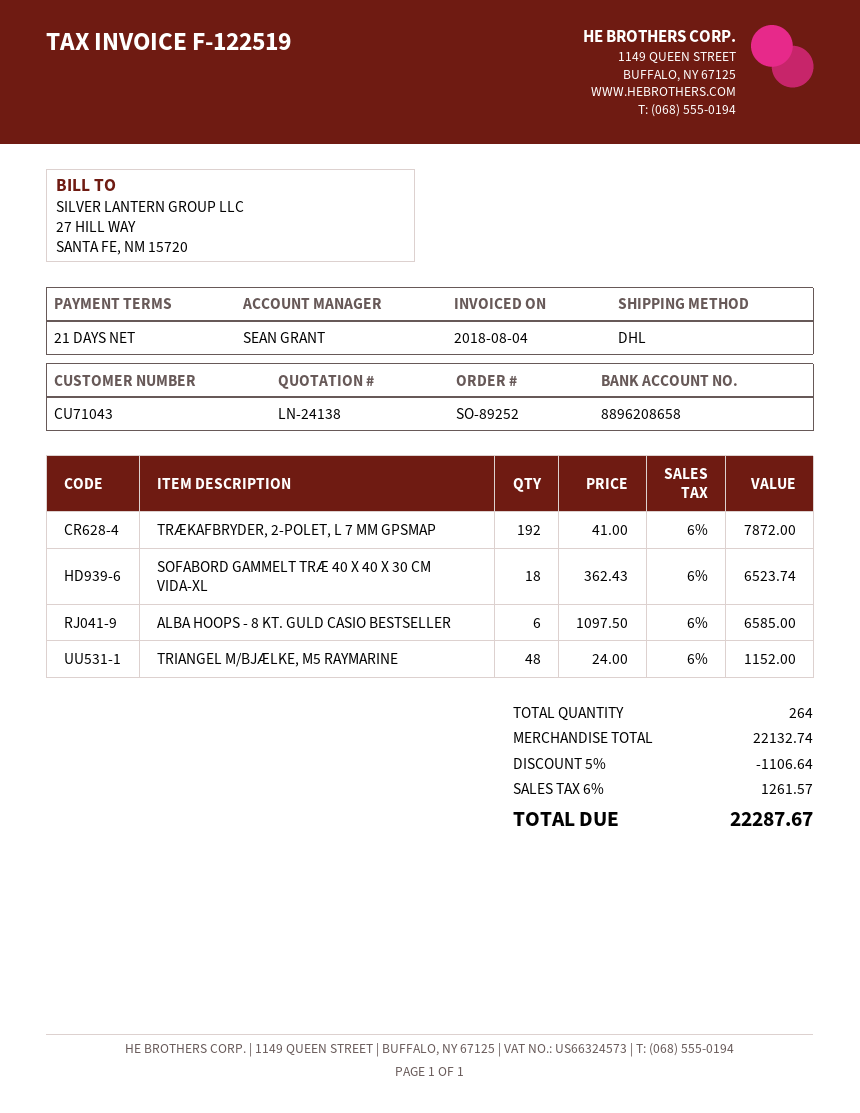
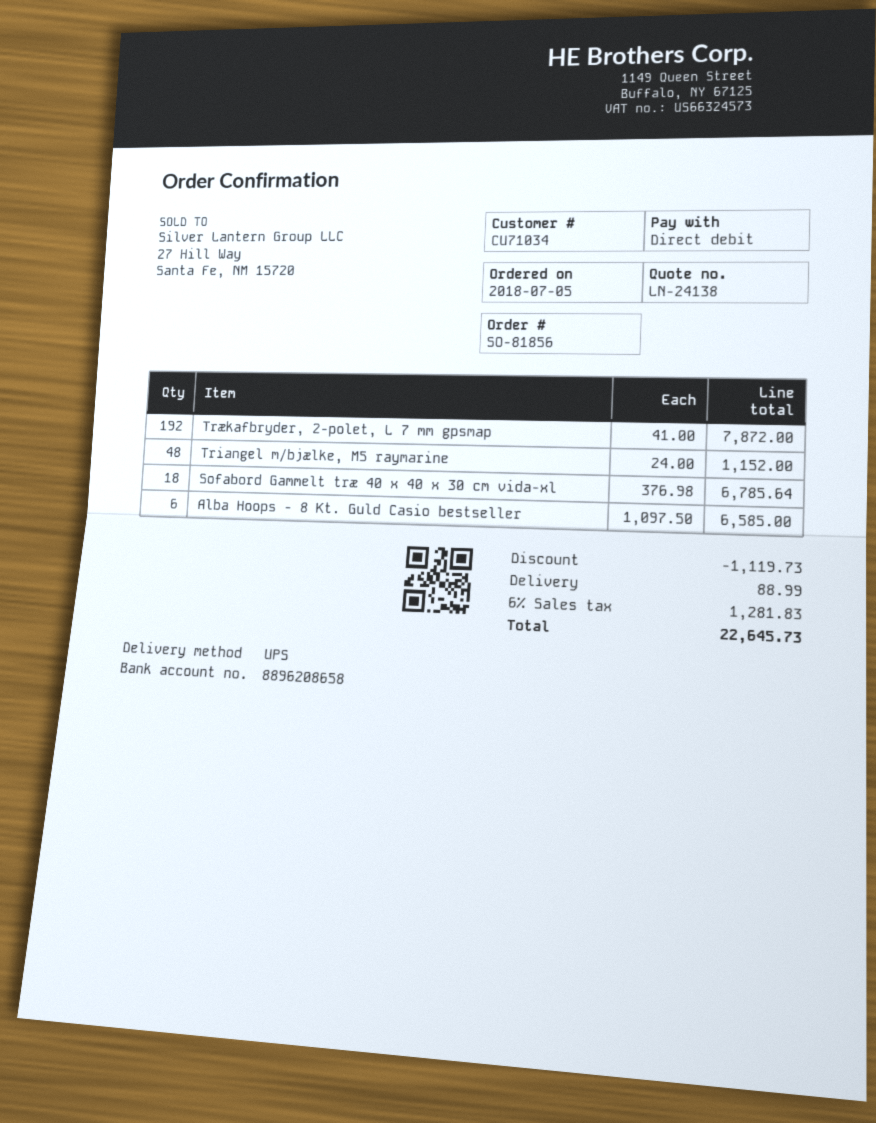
order number: SO-89252 -> SO-81856
customer number: CU71043 -> CU71034
shipping method: DHL -> UPS
SOFABORD GAMMELT TRÆ 40 X 40 X 30 CM VIDA-XL: 18 x 362.43 = 6523.74 -> 18 x 376.98 = 6785.64
discount: 1106.64 -> 1119.73
shipping: none -> 88.99
tax: 6% = 1261.57 -> 6% = 1281.83
total: 22287.67 -> 22645.73

